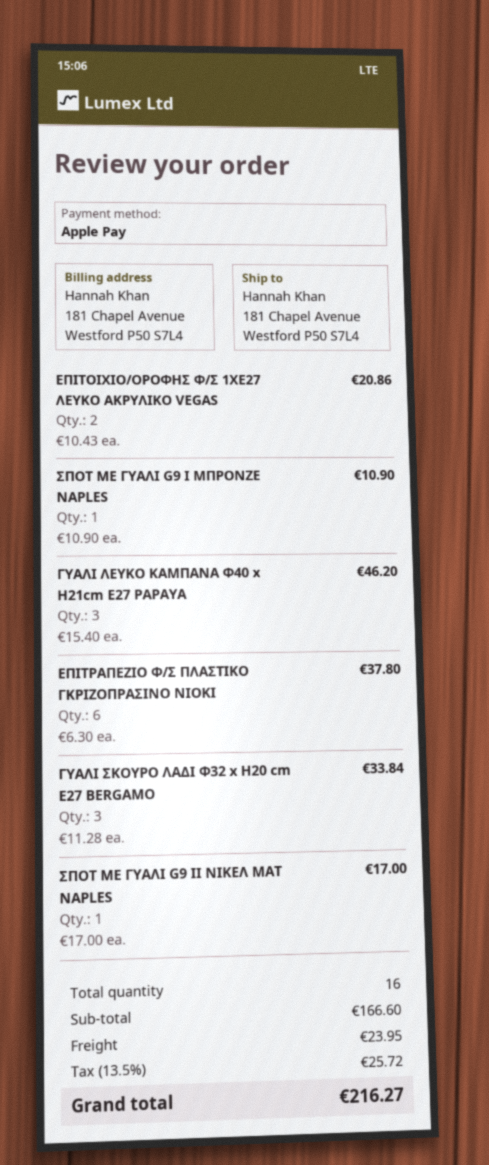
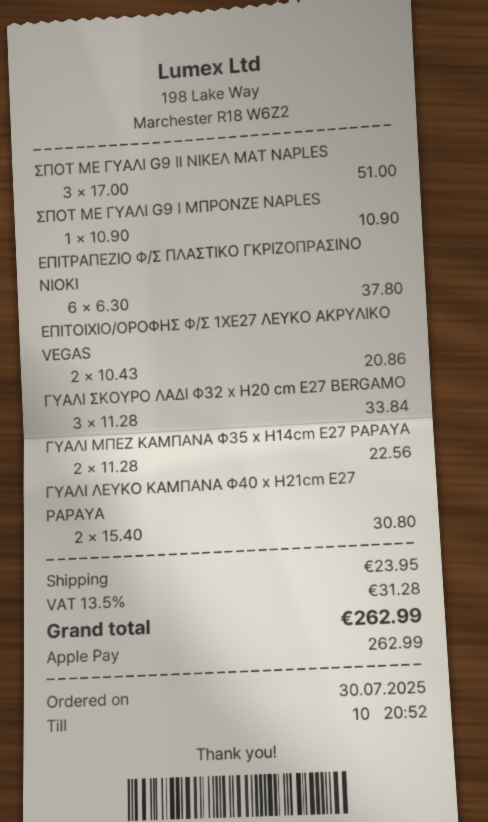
ΓΥΑΛΙ ΛΕΥΚΟ ΚΑΜΠΑΝΑ Φ40 x H21cm E27 PAPAYA: 3 x 15.40 = 46.20 -> 2 x 15.40 = 30.80
ΣΠΟΤ ΜΕ ΓΥΑΛΙ G9 II ΝΙΚΕΛ ΜΑΤ NAPLES: 1 x 17.00 = 17.00 -> 3 x 17.00 = 51.00
ΓΥΑΛΙ ΜΠΕΖ ΚΑΜΠΑΝΑ Φ35 x H14cm E27 PAPAYA: none -> 2 x 11.28 = 22.56
tax: 13.5% = 25.72 -> 13.5% = 31.28
total: 216.27 -> 262.99

